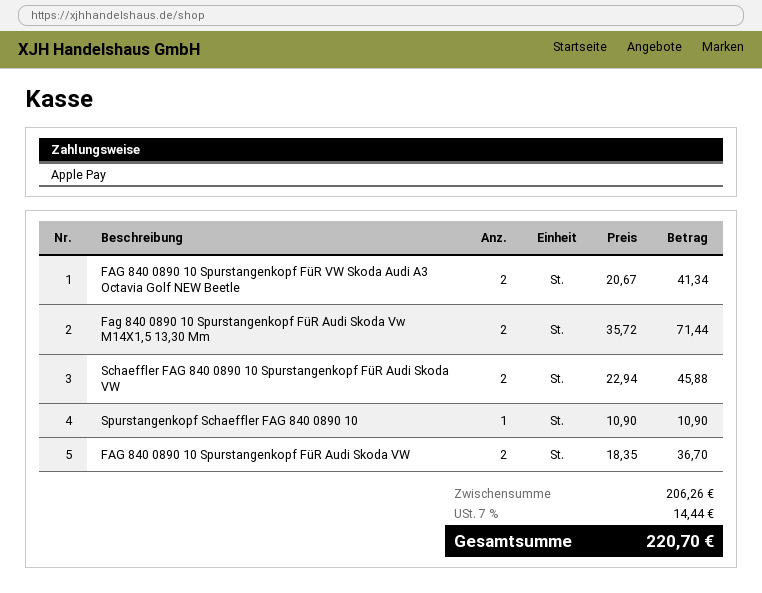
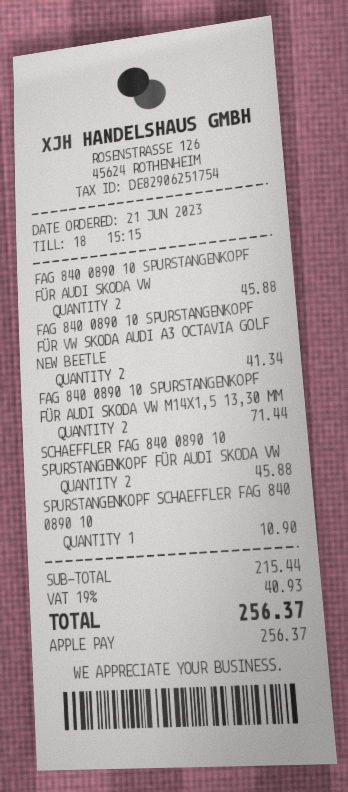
FAG 840 0890 10 Spurstangenkopf FüR Audi Skoda VW: 2 for 36.70 -> 2 for 45.88
subtotal: 206.26 -> 215.44
tax: 7% = 14.44 -> 19% = 40.93
total: 220.70 -> 256.37

